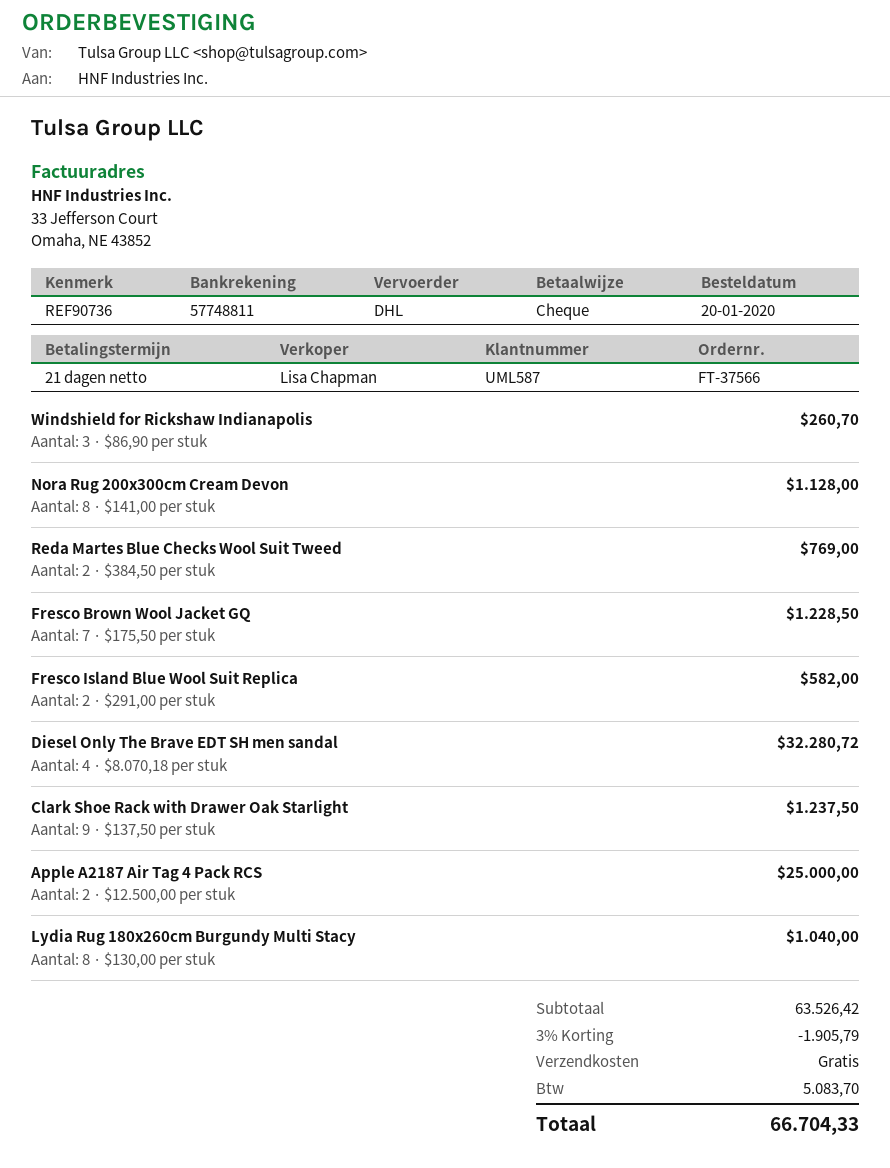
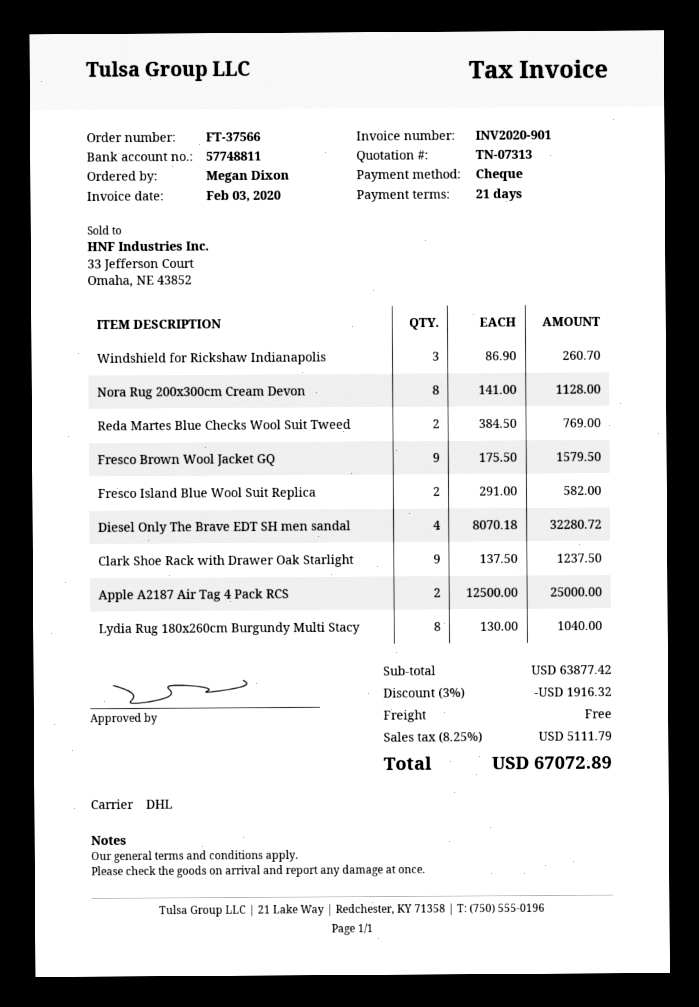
Fresco Brown Wool Jacket GQ: 7 x 175.50 = 1228.50 -> 9 x 175.50 = 1579.50
subtotal: 63526.42 -> 63877.42
discount: 3% = 1905.79 -> 3% = 1916.32
tax: 5083.70 -> 5111.79
total: 66704.33 -> 67072.89

